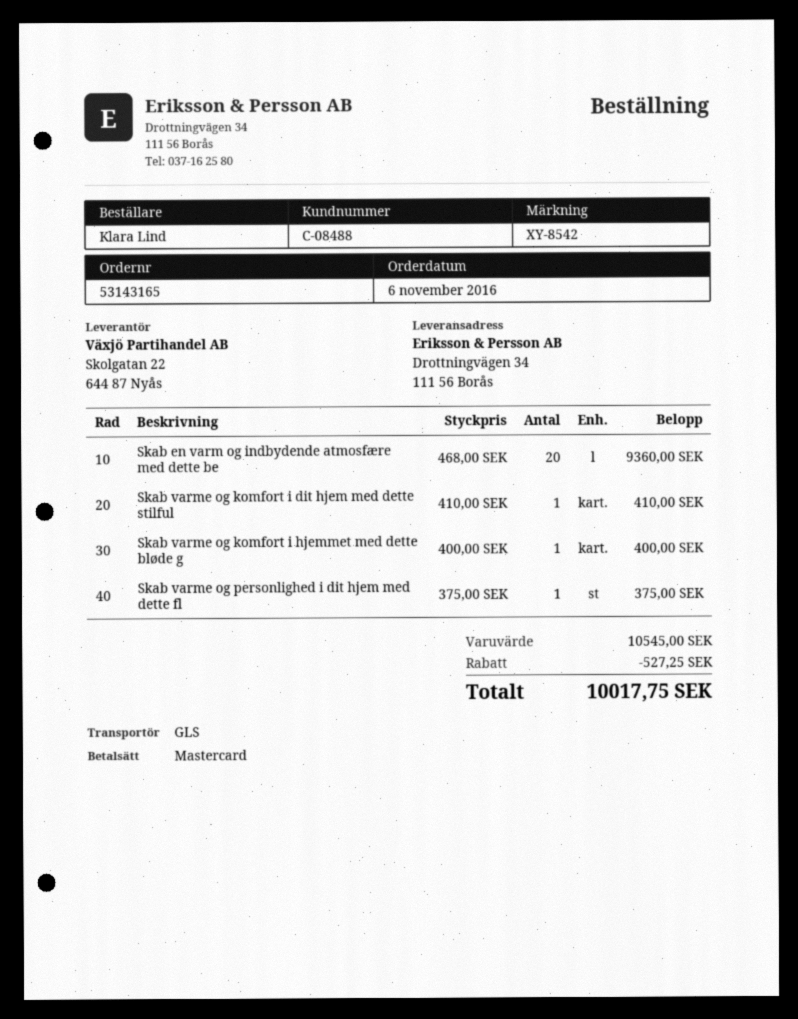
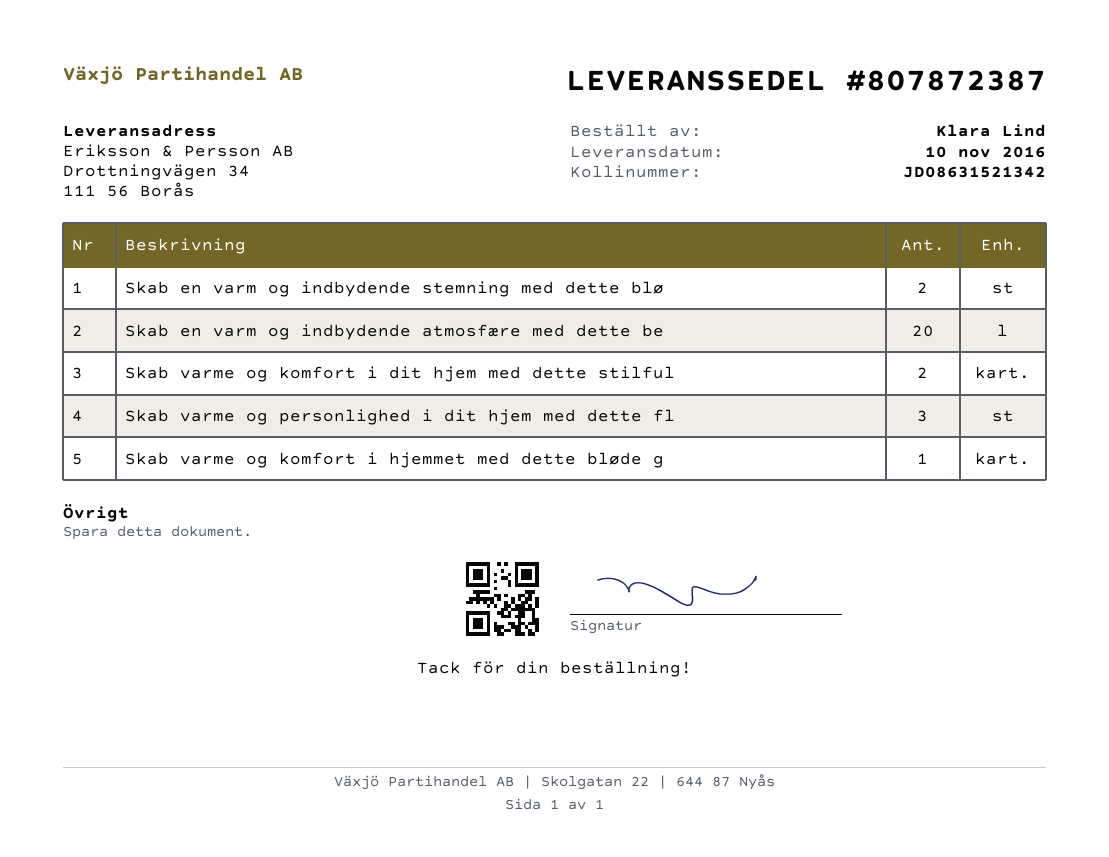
Skab varme og komfort i dit hjem med dette stilful: 1 -> 2
Skab varme og personlighed i dit hjem med dette fl: 1 -> 3
Skab en varm og indbydende stemning med dette blø: none -> 2

